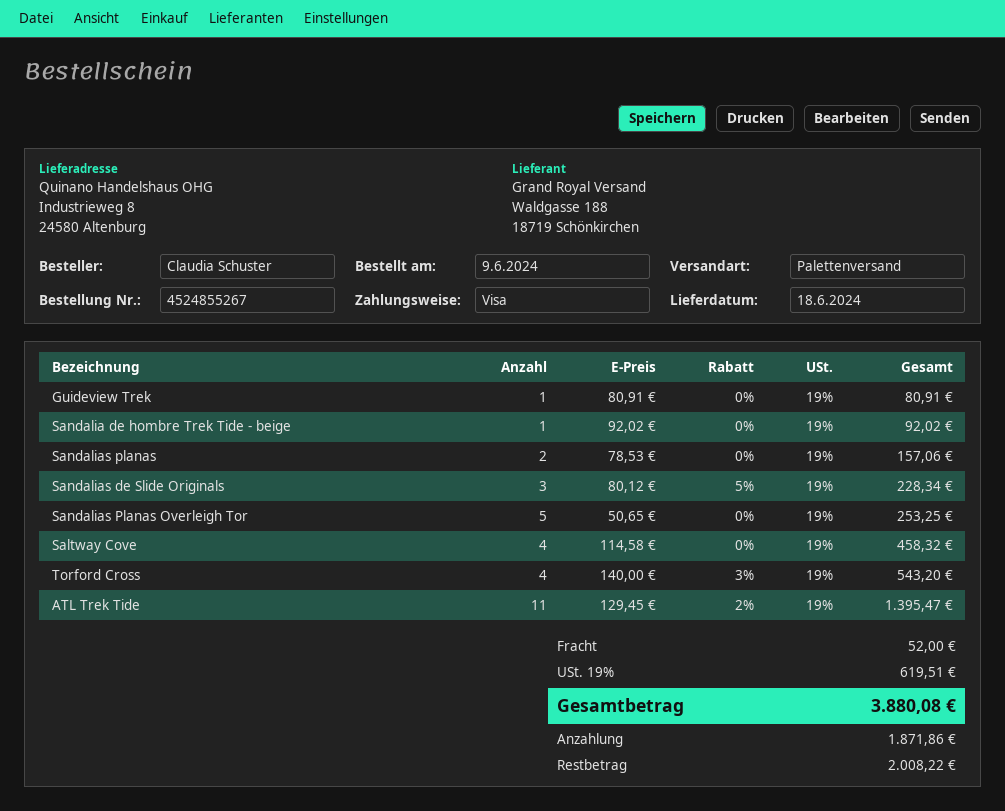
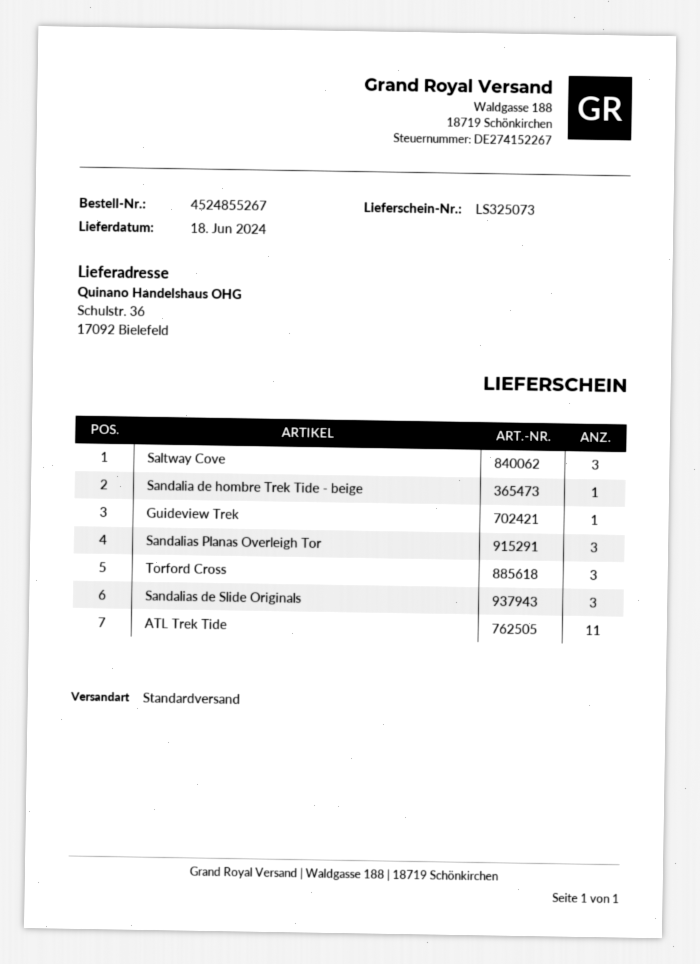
shipping method: pallet freight -> standard
ship to: Industrieweg 8, 24580 Altenburg -> Schulstr. 36, 17092 Bielefeld
Sandalias planas: 2 -> none
Sandalias Planas Overleigh Tor: 5 -> 3
Saltway Cove: 4 -> 3
Torford Cross: 4 -> 3

